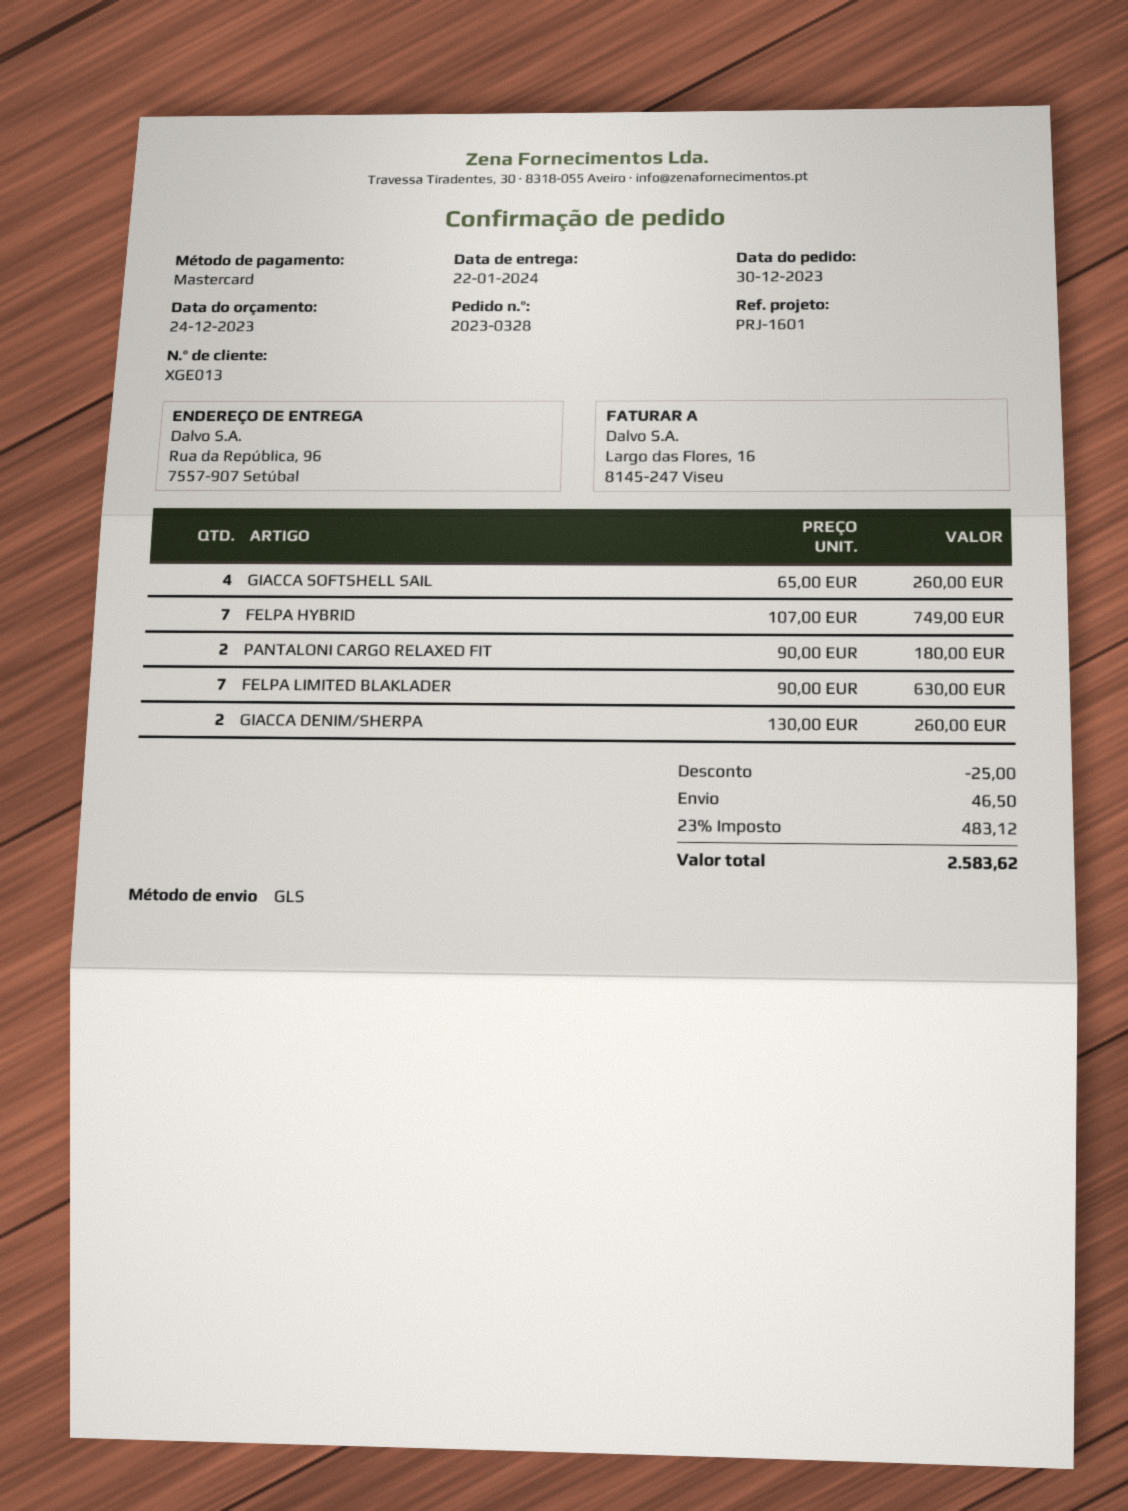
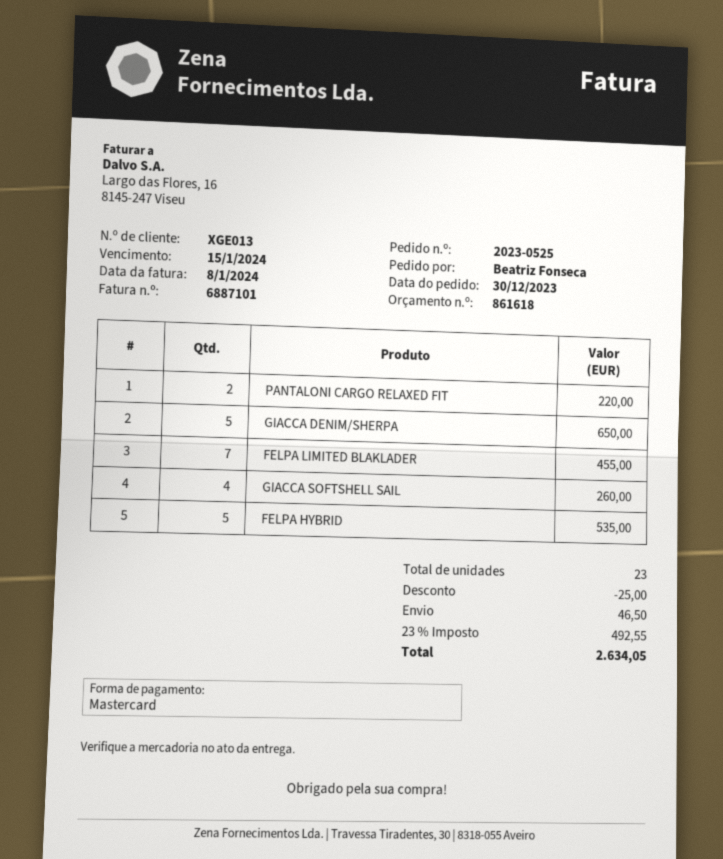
order number: 2023-0328 -> 2023-0525
FELPA HYBRID: 7 for 749.00 -> 5 for 535.00
PANTALONI CARGO RELAXED FIT: 2 for 180.00 -> 2 for 220.00
FELPA LIMITED BLAKLADER: 7 for 630.00 -> 7 for 455.00
GIACCA DENIM/SHERPA: 2 for 260.00 -> 5 for 650.00
tax: 23% = 483.12 -> 23% = 492.55
total: 2583.62 -> 2634.05

